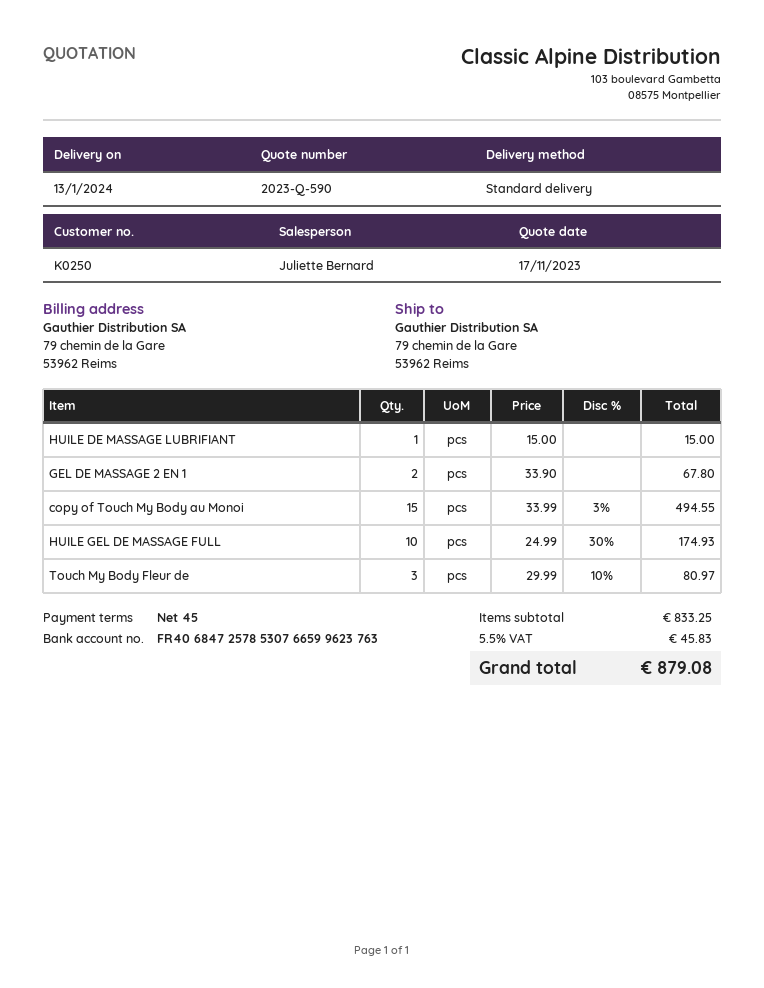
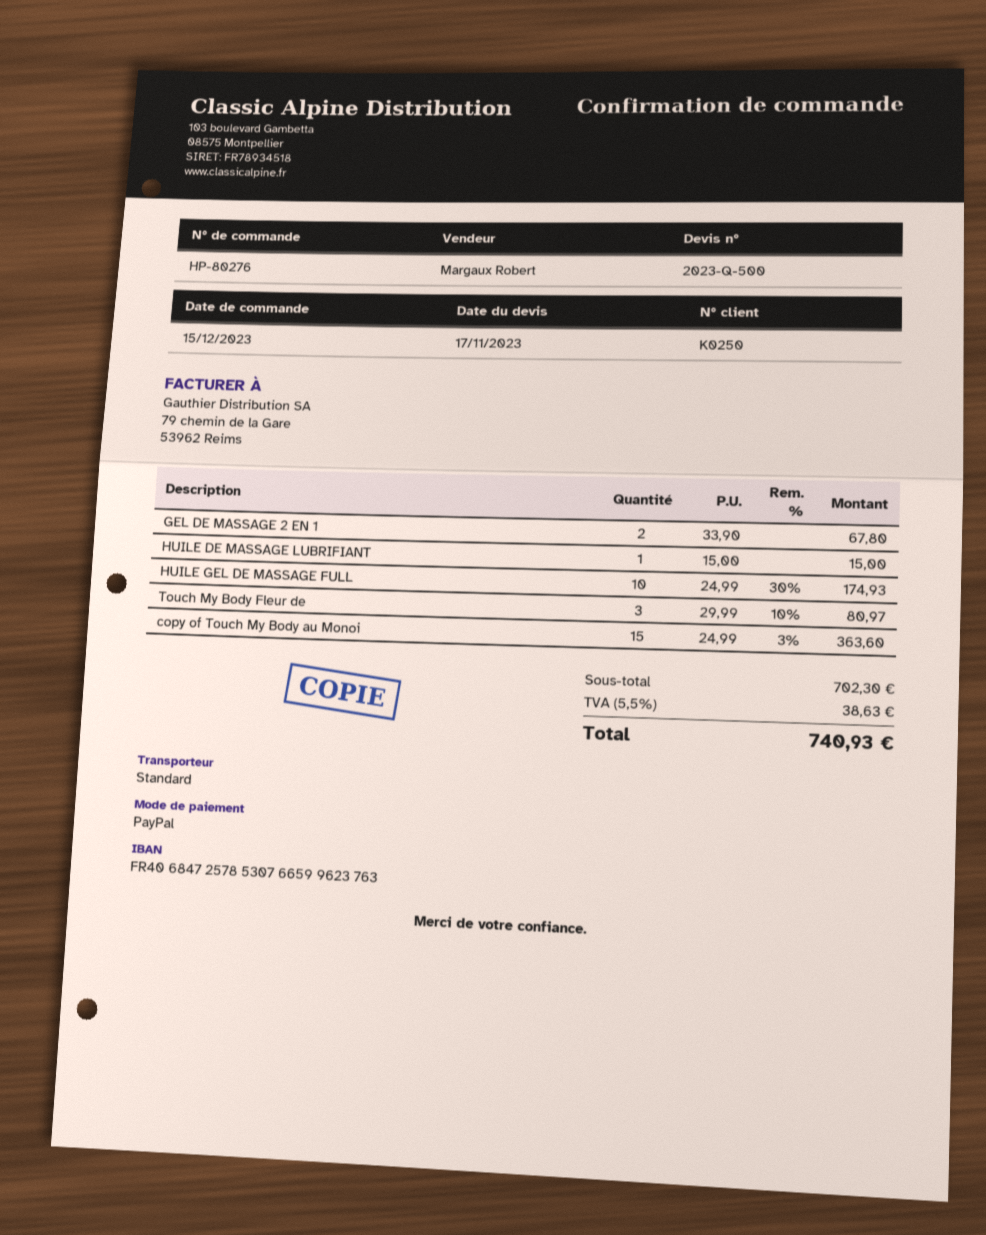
quote number: 2023-Q-590 -> 2023-Q-500
sales rep: Juliette Bernard -> Margaux Robert
copy of Touch My Body au Monoi: 15 x 33.99 - 3% = 494.55 -> 15 x 24.99 - 3% = 363.60
subtotal: 833.25 -> 702.30
tax: 5.5% = 45.83 -> 5.5% = 38.63
total: 879.08 -> 740.93

